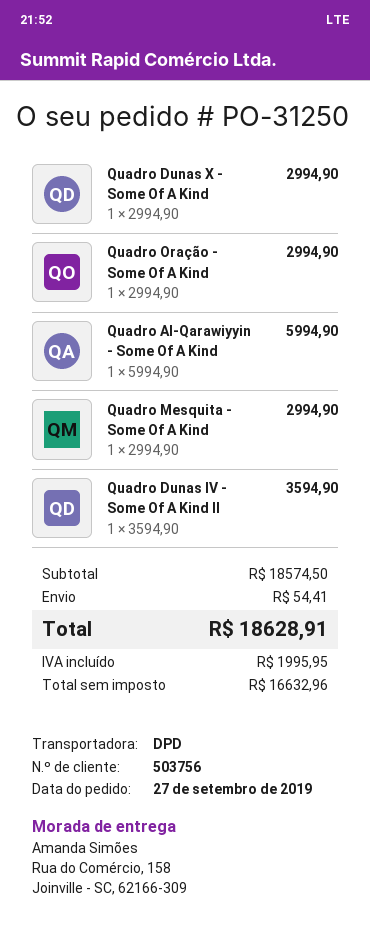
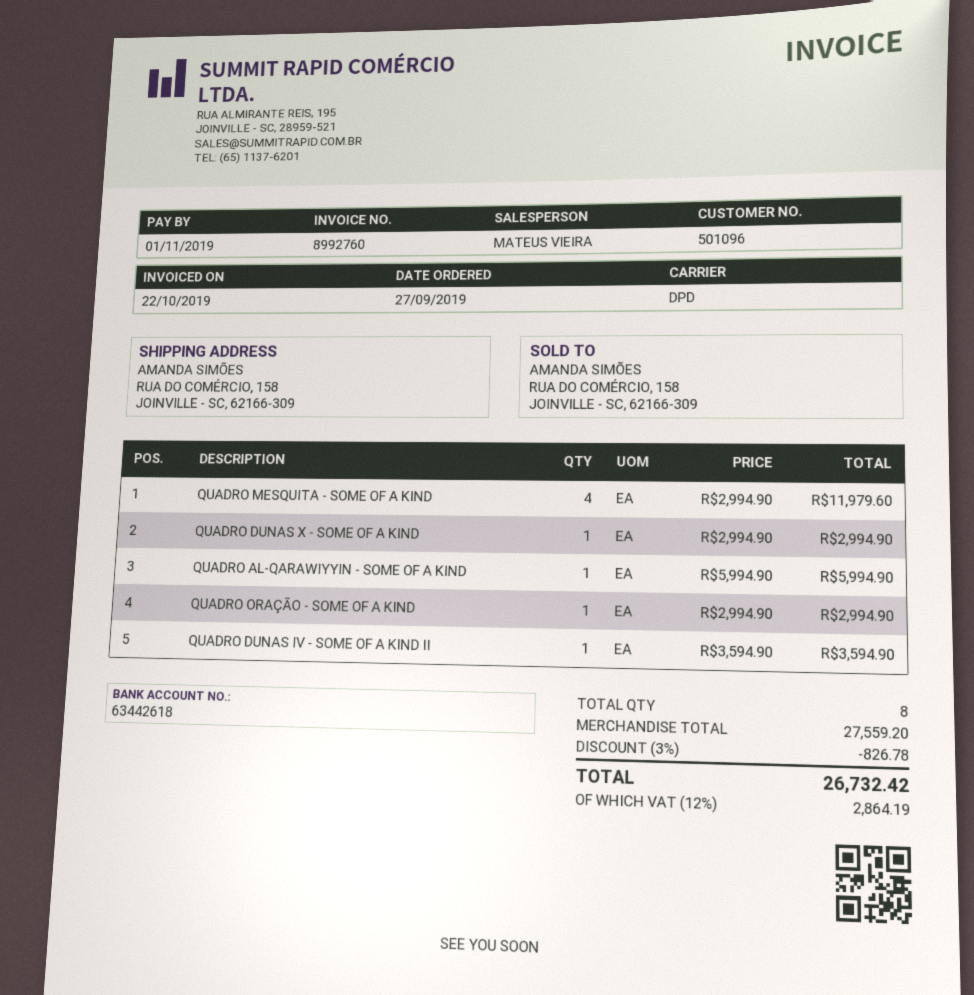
customer number: 503756 -> 501096
Quadro Mesquita - Some Of A Kind: 1 x 2994.90 = 2994.90 -> 4 x 2994.90 = 11979.60
subtotal: 18574.50 -> 27559.20
discount: none -> 3% = 826.78
shipping: 54.41 -> none
tax: 1995.95 -> 2864.19
total: 18628.91 -> 26732.42

